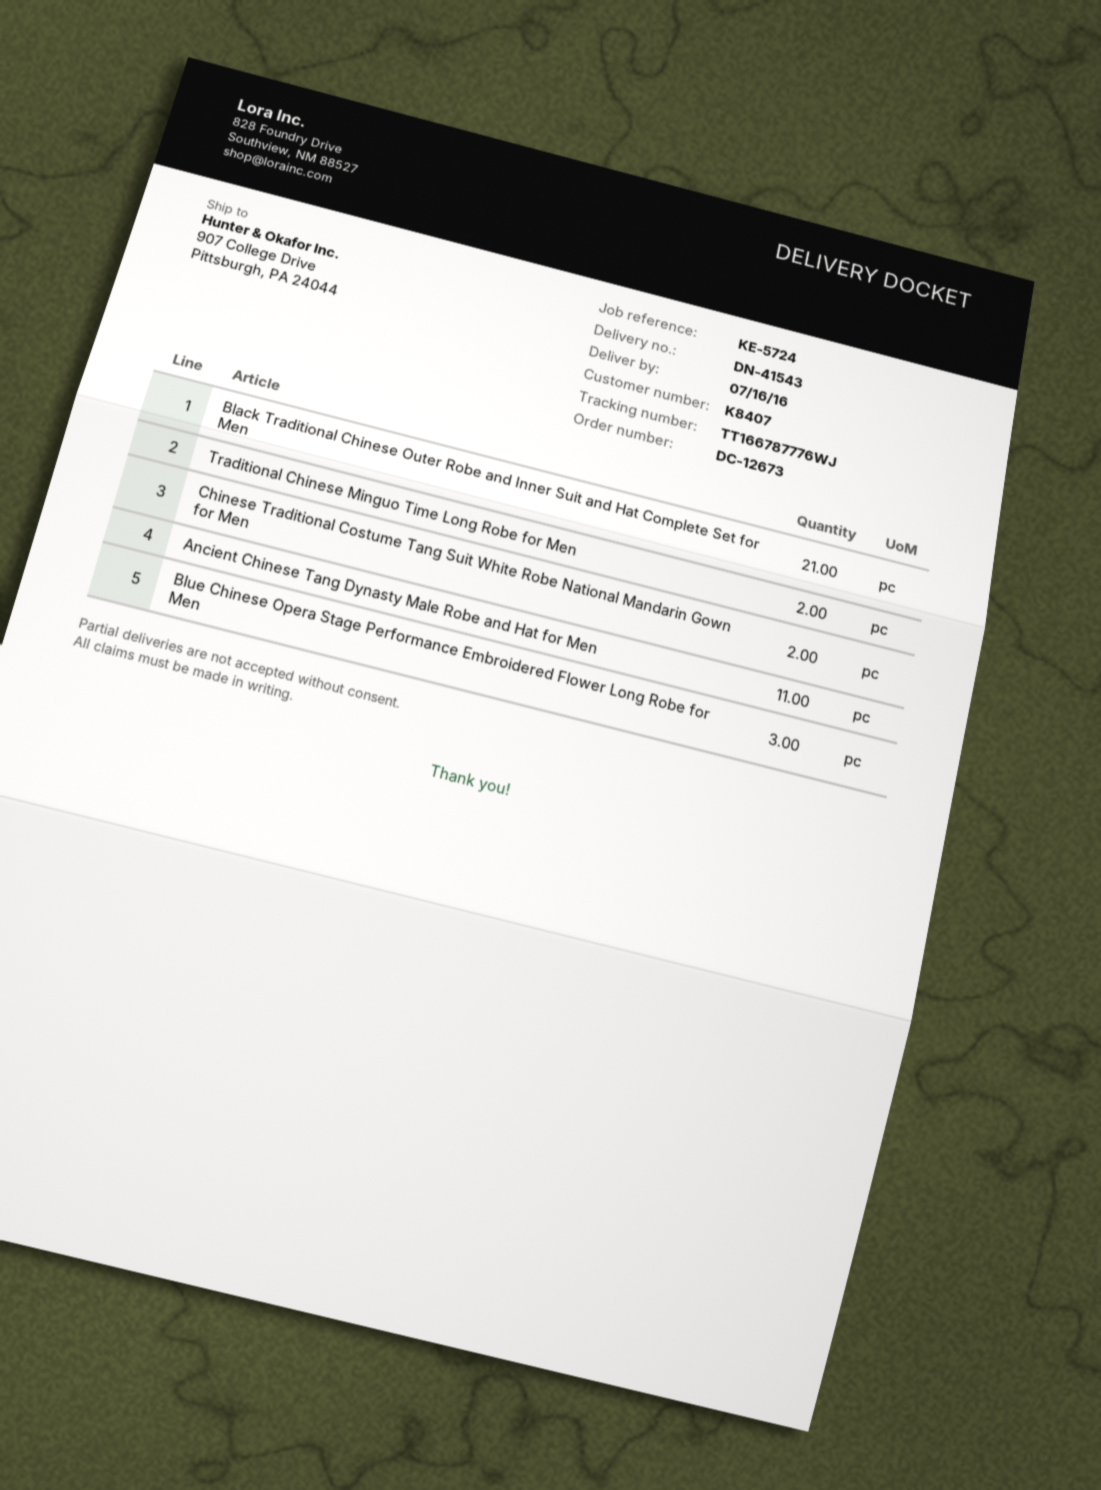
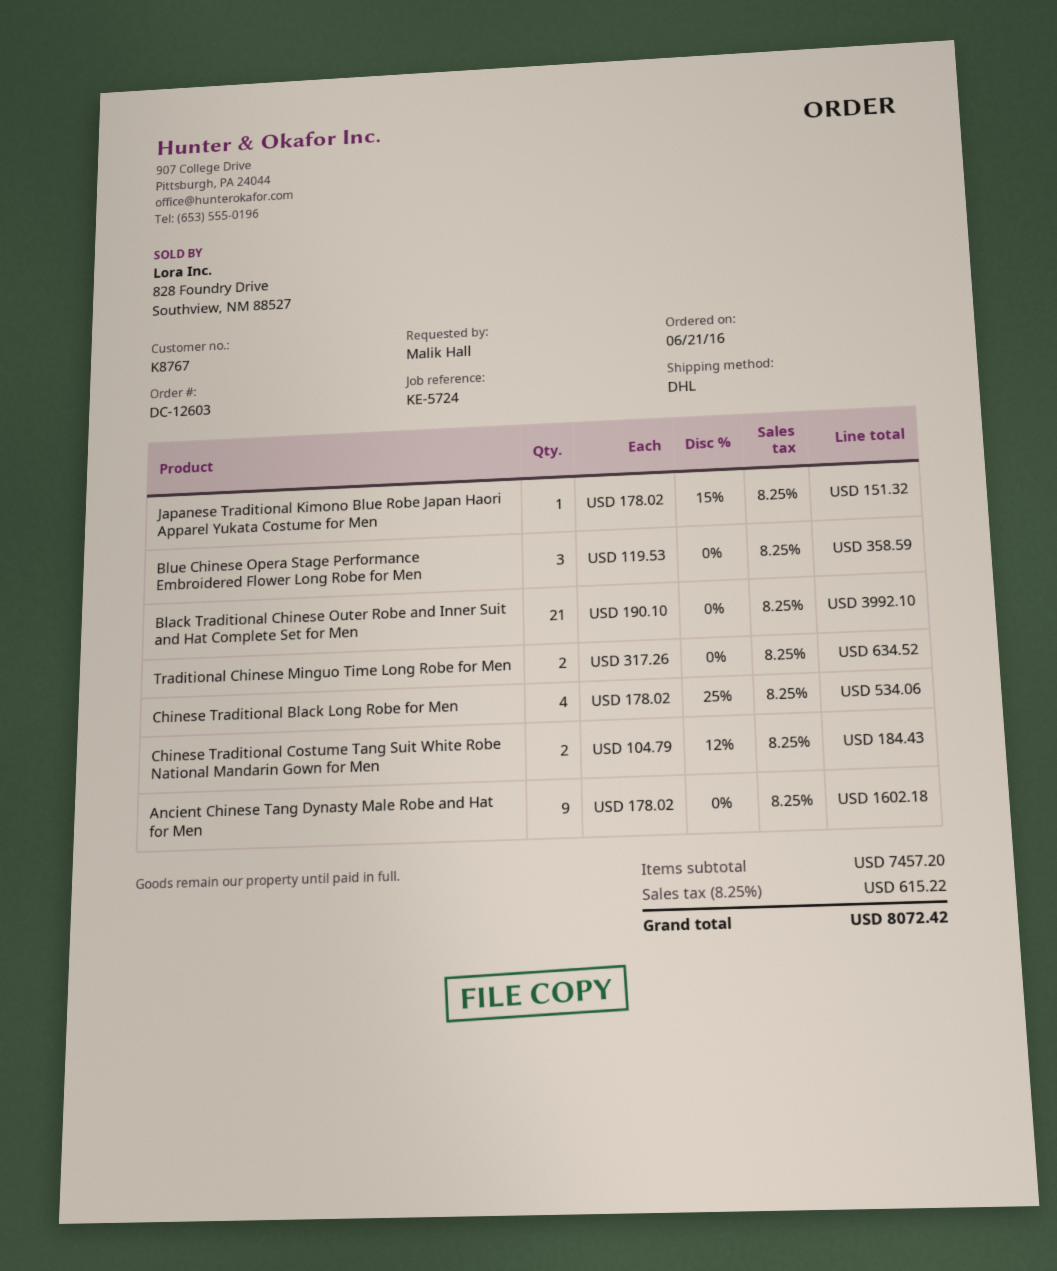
order number: DC-12673 -> DC-12603
customer number: K8407 -> K8767
Ancient Chinese Tang Dynasty Male Robe and Hat for Men: 11 -> 9
Japanese Traditional Kimono Blue Robe Japan Haori Apparel Yukata Costume for Men: none -> 1
Chinese Traditional Black Long Robe for Men: none -> 4

